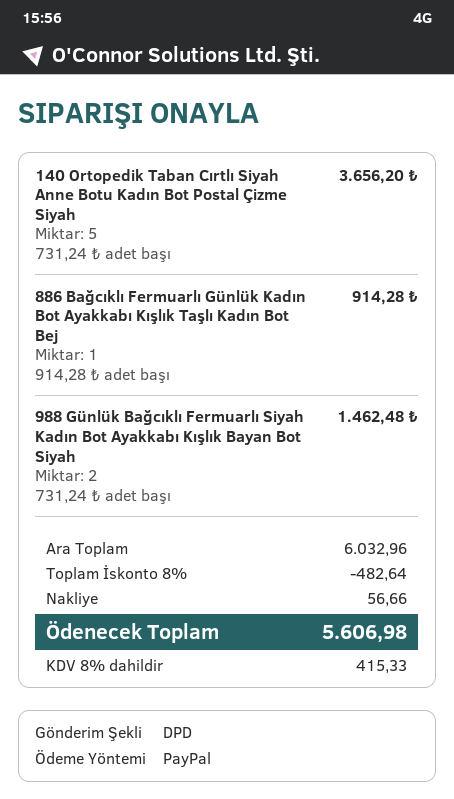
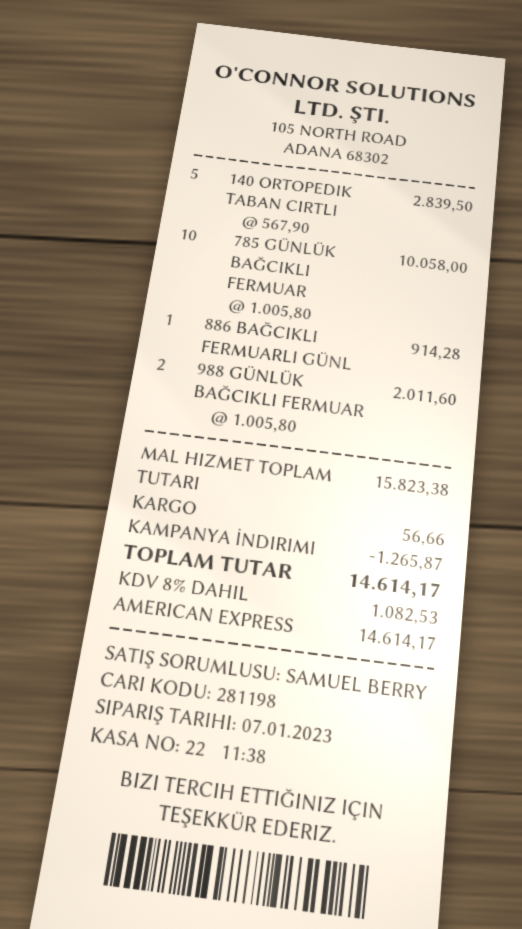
payment method: PayPal -> American Express
140 Ortopedik Taban Cırtlı Siyah Anne Botu Kadın Bot Postal Çizme Siyah: 5 x 731.24 = 3656.20 -> 5 x 567.90 = 2839.50
988 Günlük Bağcıklı Fermuarlı Siyah Kadın Bot Ayakkabı Kışlık Bayan Bot Siyah: 2 x 731.24 = 1462.48 -> 2 x 1005.80 = 2011.60
785 GÜNLÜK BAĞCIKLI FERMUAR: none -> 10 x 1005.80 = 10058.00
subtotal: 6032.96 -> 15823.38
discount: 482.64 -> 1265.87
tax: 8% = 415.33 -> 8% = 1082.53
total: 5606.98 -> 14614.17

